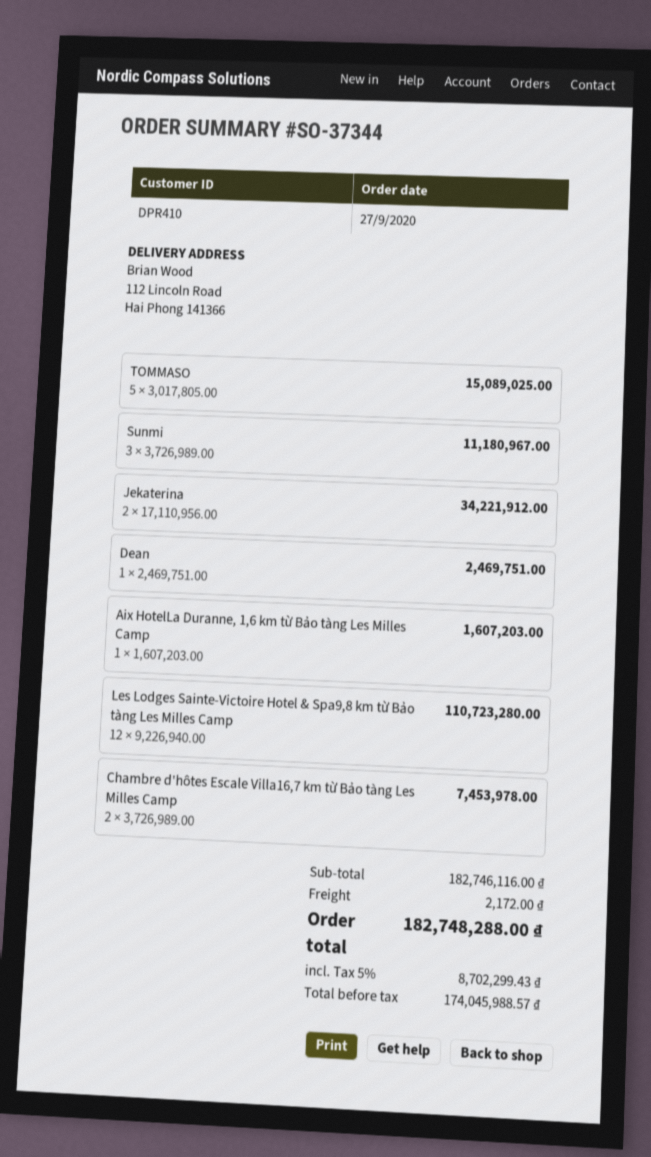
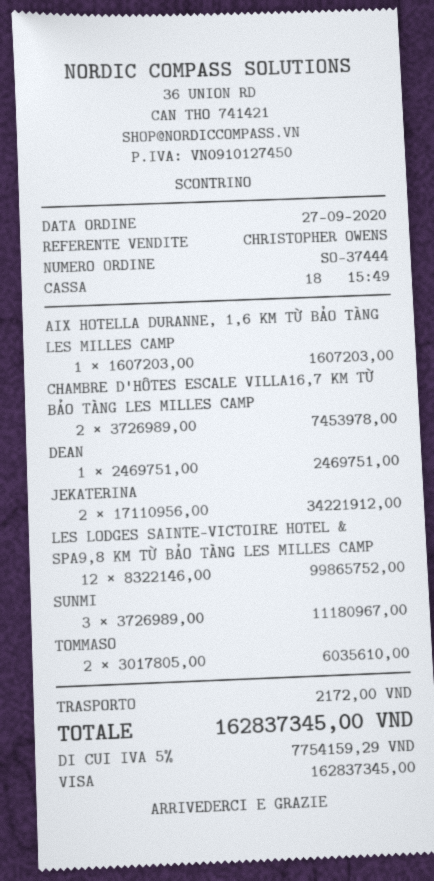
order number: SO-37344 -> SO-37444
TOMMASO: 5 x 3017805.00 = 15089025.00 -> 2 x 3017805.00 = 6035610.00
Les Lodges Sainte-Victoire Hotel & Spa9,8 km từ Bảo tàng Les Milles Camp: 12 x 9226940.00 = 110723280.00 -> 12 x 8322146.00 = 99865752.00
tax: 5% = 8702299.43 -> 5% = 7754159.29
total: 182748288.00 -> 162837345.00

